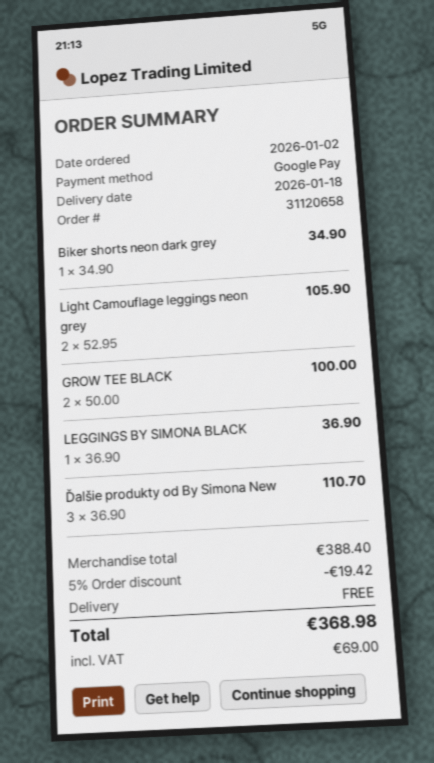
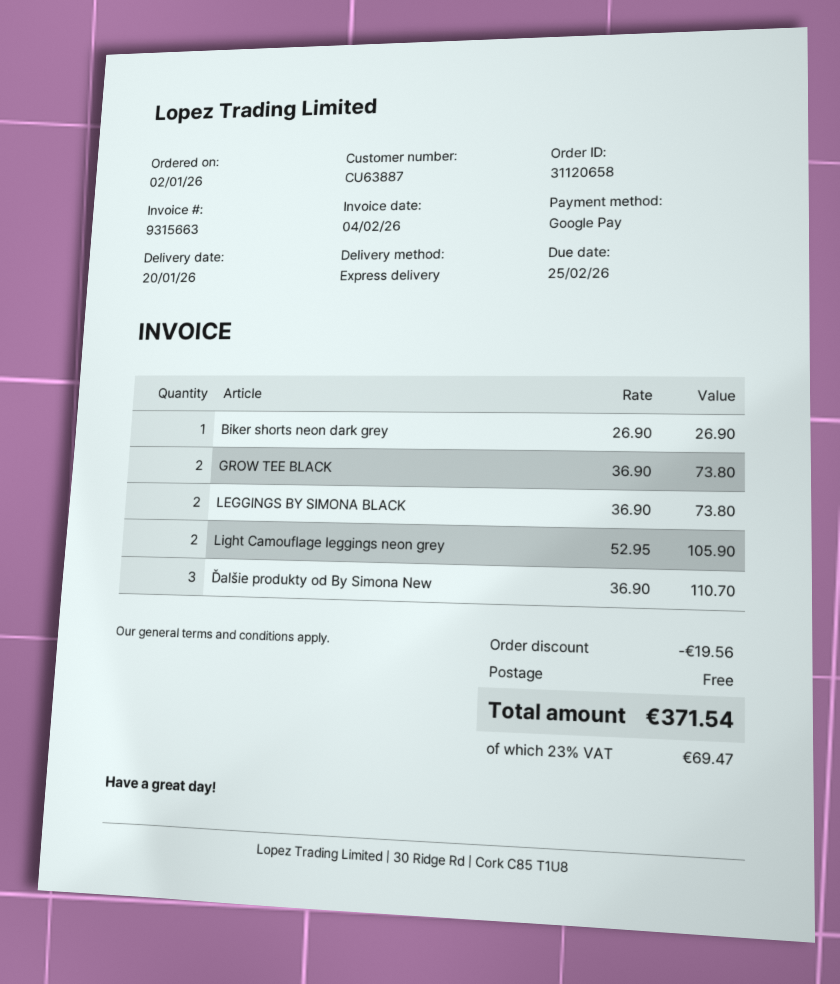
delivery date: 2026-01-18 -> 2026-01-20
Biker shorts neon dark grey: 1 x 34.90 = 34.90 -> 1 x 26.90 = 26.90
GROW TEE BLACK: 2 x 50.00 = 100.00 -> 2 x 36.90 = 73.80
LEGGINGS BY SIMONA BLACK: 1 x 36.90 = 36.90 -> 2 x 36.90 = 73.80
discount: 19.42 -> 19.56
tax: 69.00 -> 69.47
total: 368.98 -> 371.54

